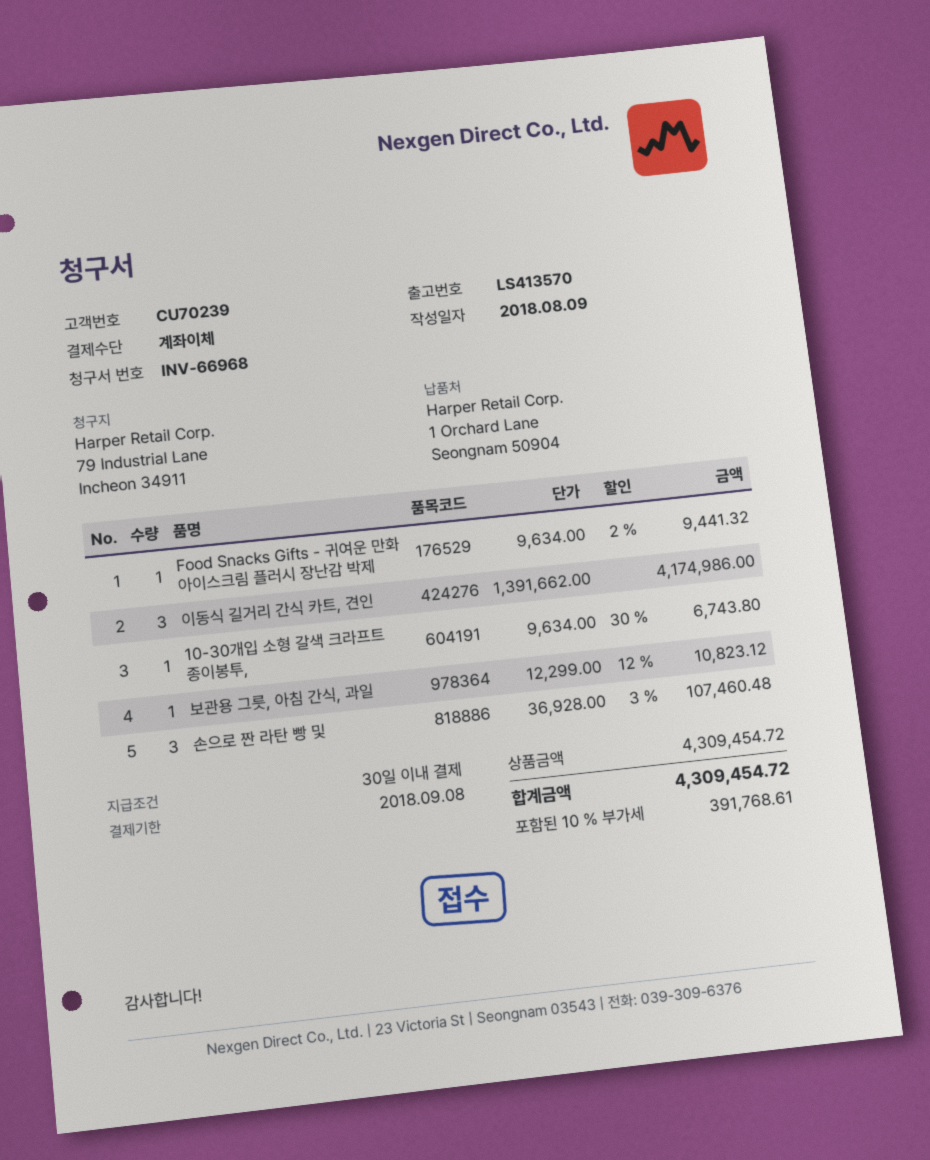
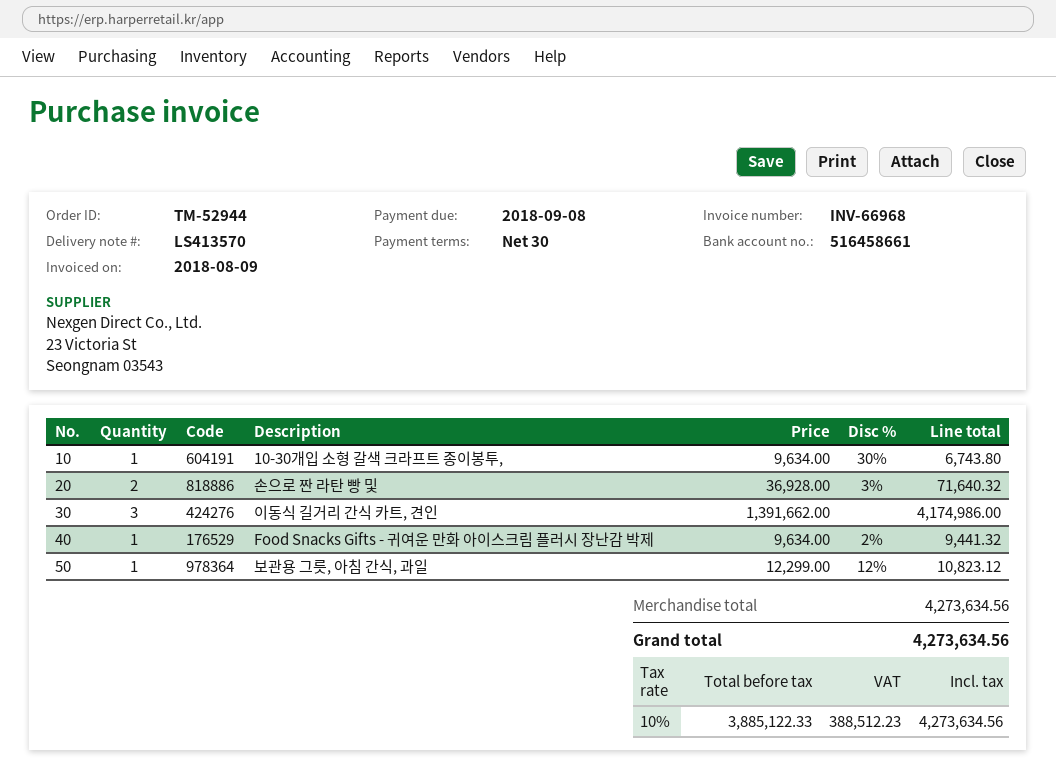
손으로 짠 라탄 빵 및: 3 x 36928.00 - 3% = 107460.48 -> 2 x 36928.00 - 3% = 71640.32
subtotal: 4309454.72 -> 4273634.56
tax: 10% = 391768.61 -> 10% = 388512.23
total: 4309454.72 -> 4273634.56

